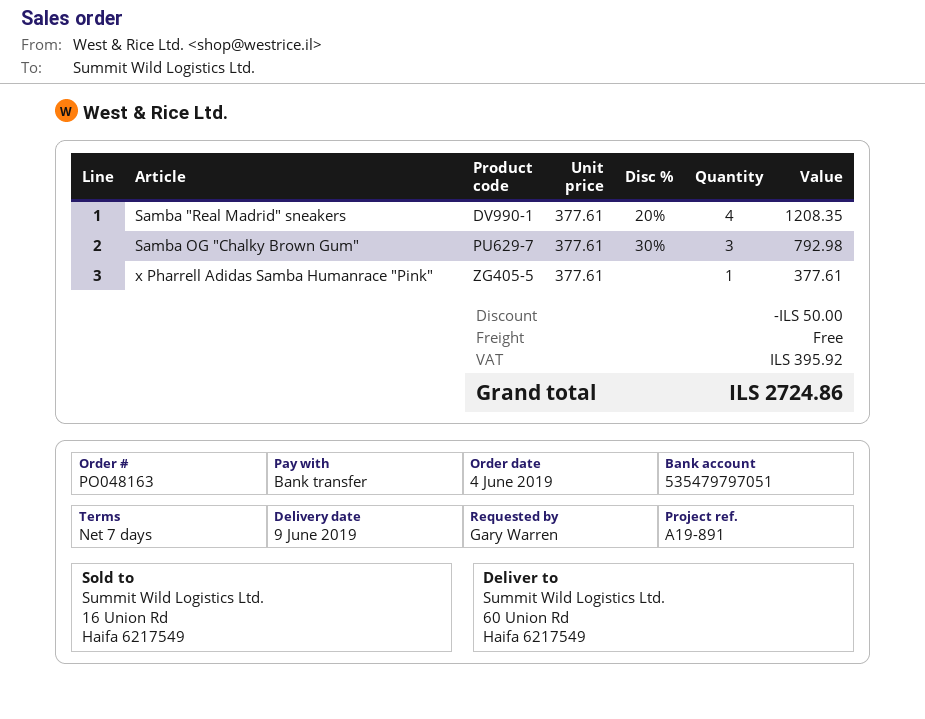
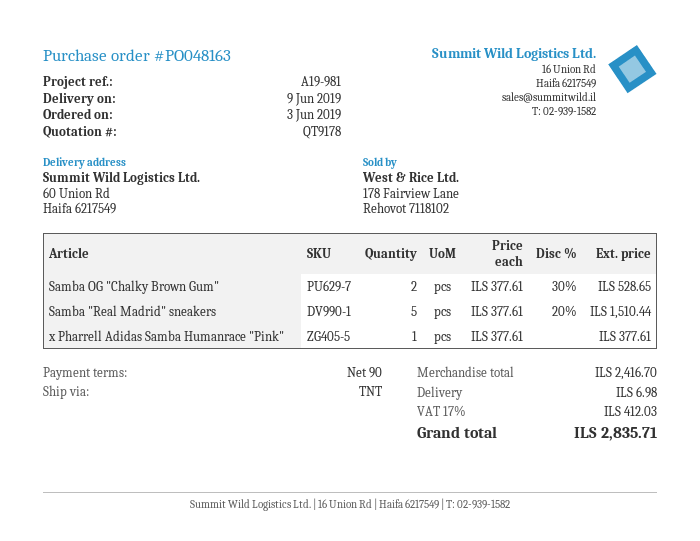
order date: 2019-06-04 -> 2019-06-03
payment terms: 7 days -> 90 days
reference: A19-891 -> A19-981
Samba "Real Madrid" sneakers: 4 x 377.61 - 20% = 1208.35 -> 5 x 377.61 - 20% = 1510.44
Samba OG "Chalky Brown Gum": 3 x 377.61 - 30% = 792.98 -> 2 x 377.61 - 30% = 528.65
discount: 50.00 -> none
shipping: 0.00 -> 6.98
tax: 395.92 -> 412.03
total: 2724.86 -> 2835.71

